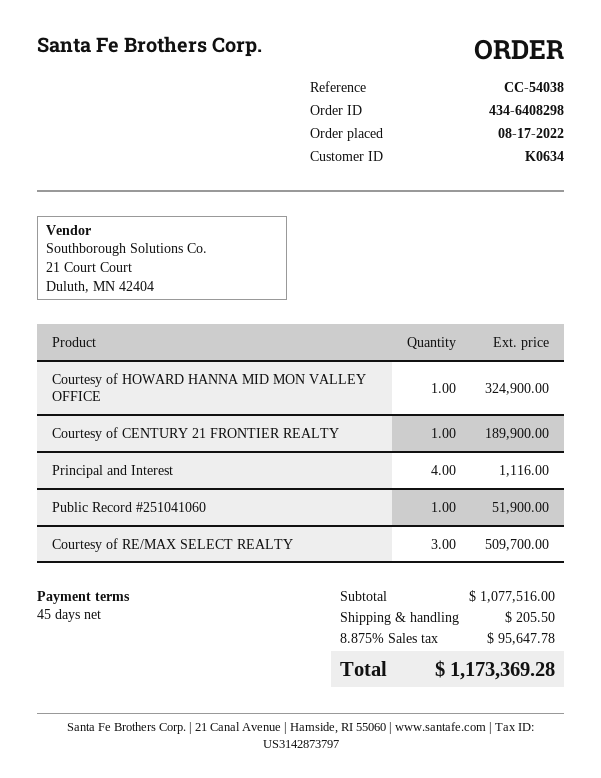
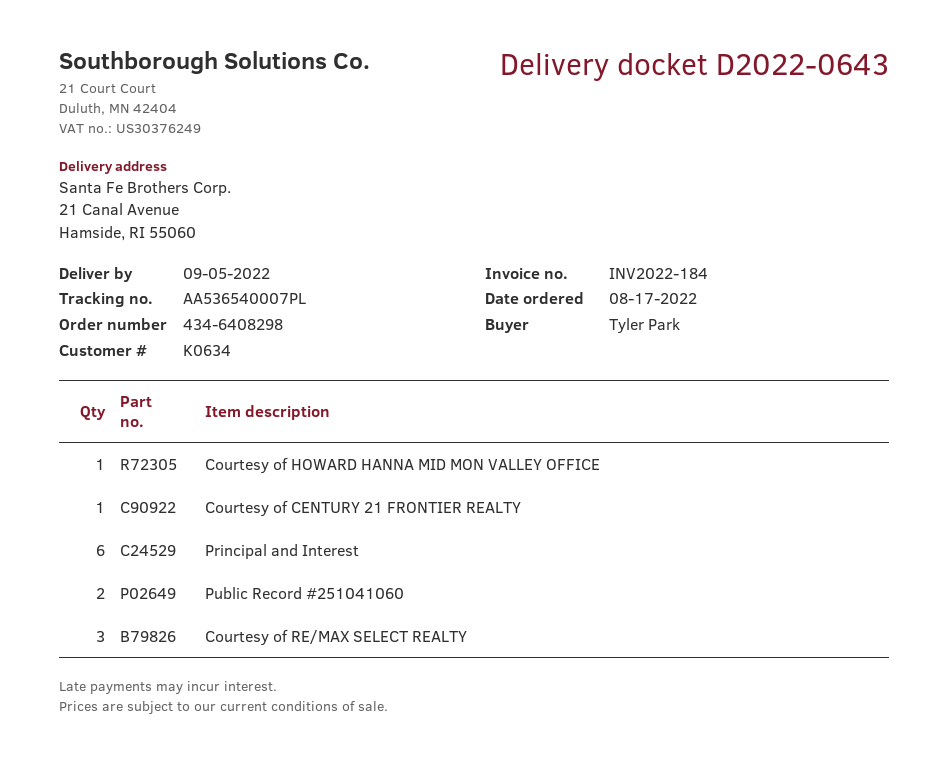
Principal and Interest: 4 -> 6
Public Record #251041060: 1 -> 2

